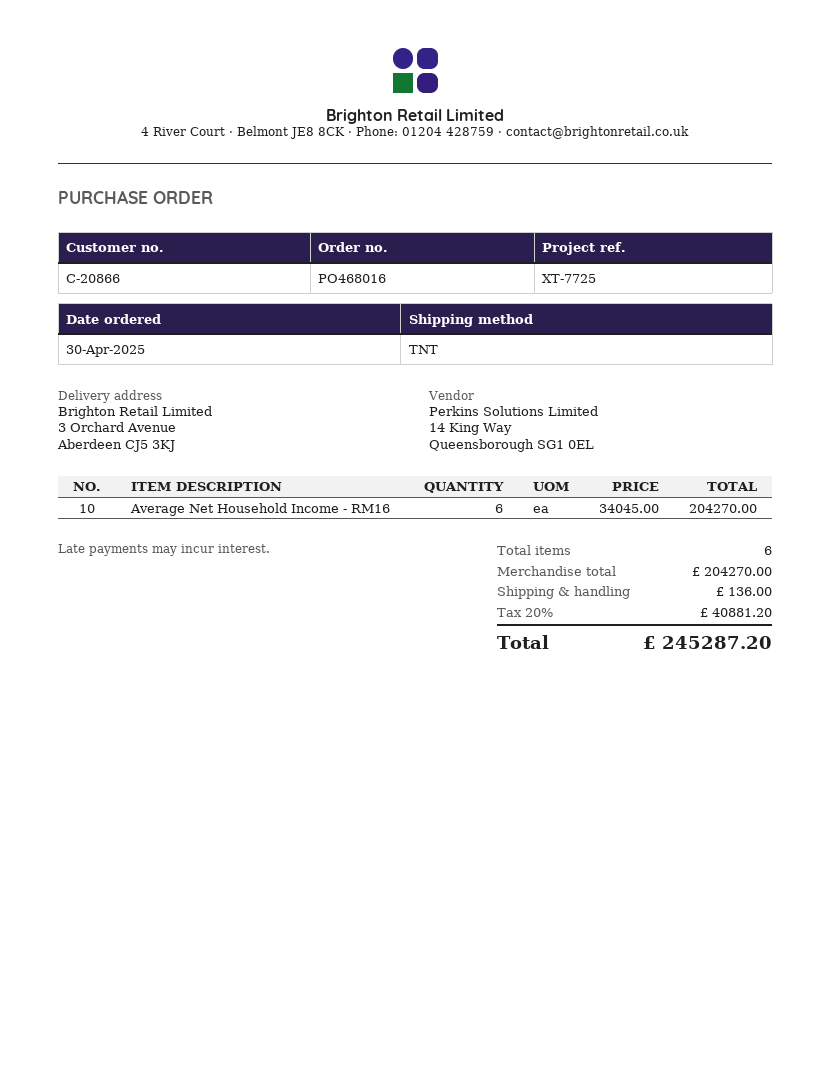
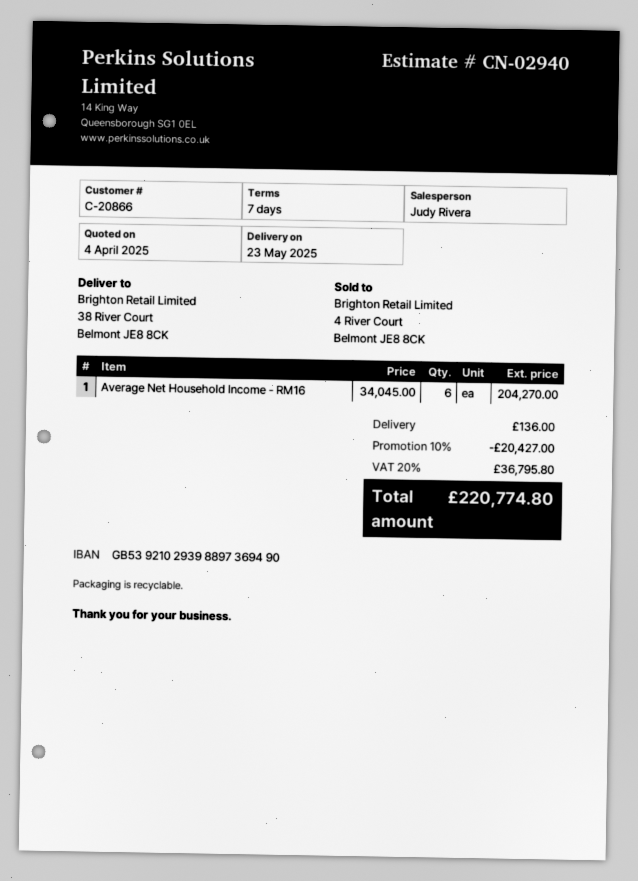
ship to: 3 Orchard Avenue, Aberdeen CJ5 3KJ -> 38 River Court, Belmont JE8 8CK
discount: none -> 10% = 20427.00
tax: 20% = 40881.20 -> 20% = 36795.80
total: 245287.20 -> 220774.80

